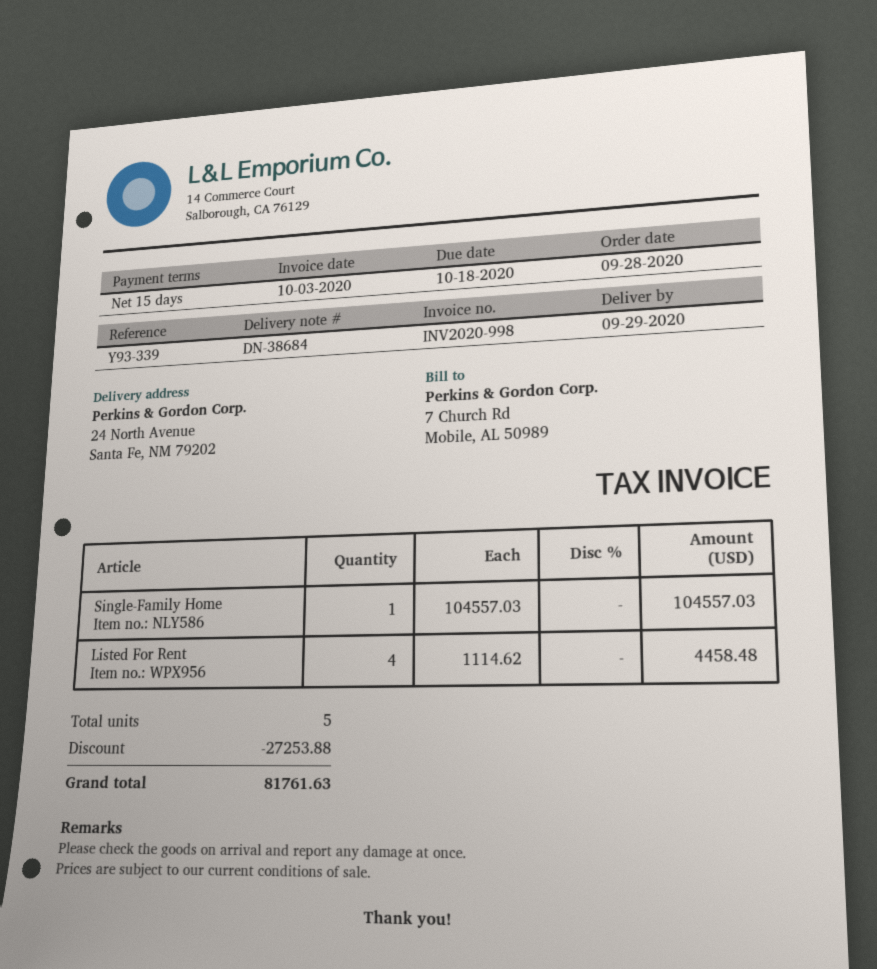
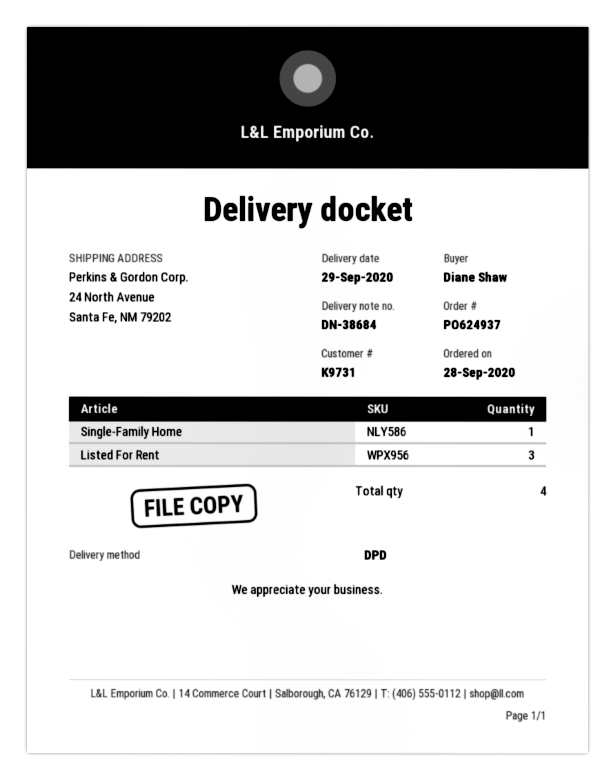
Listed For Rent: 4 -> 3
total quantity: 5 -> 4

